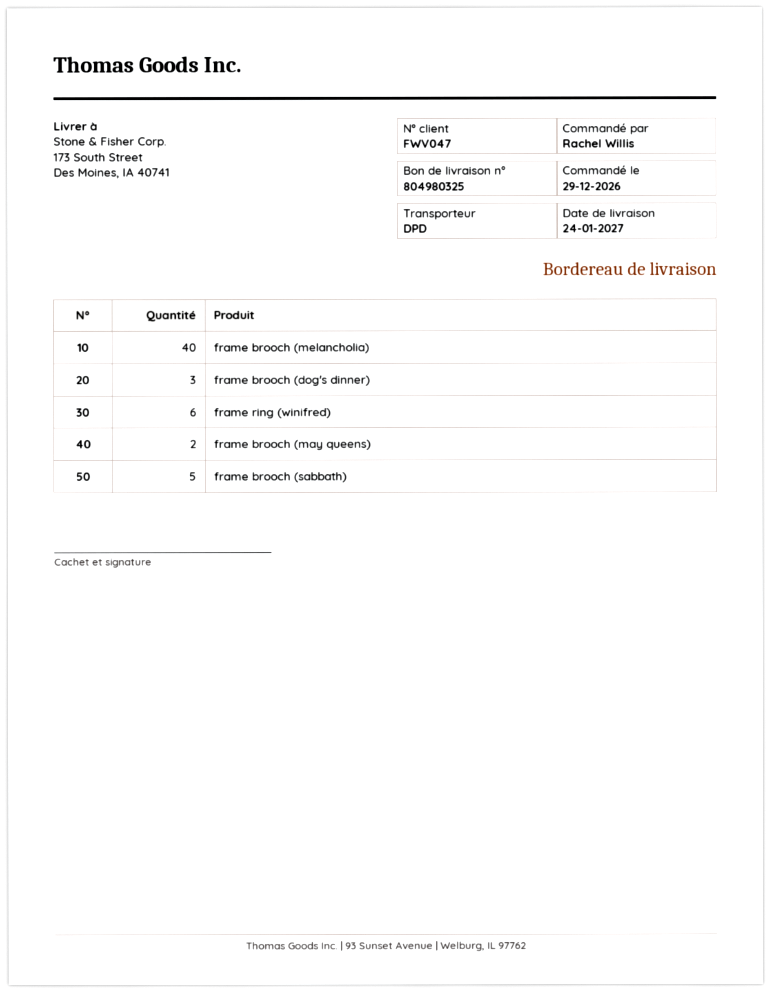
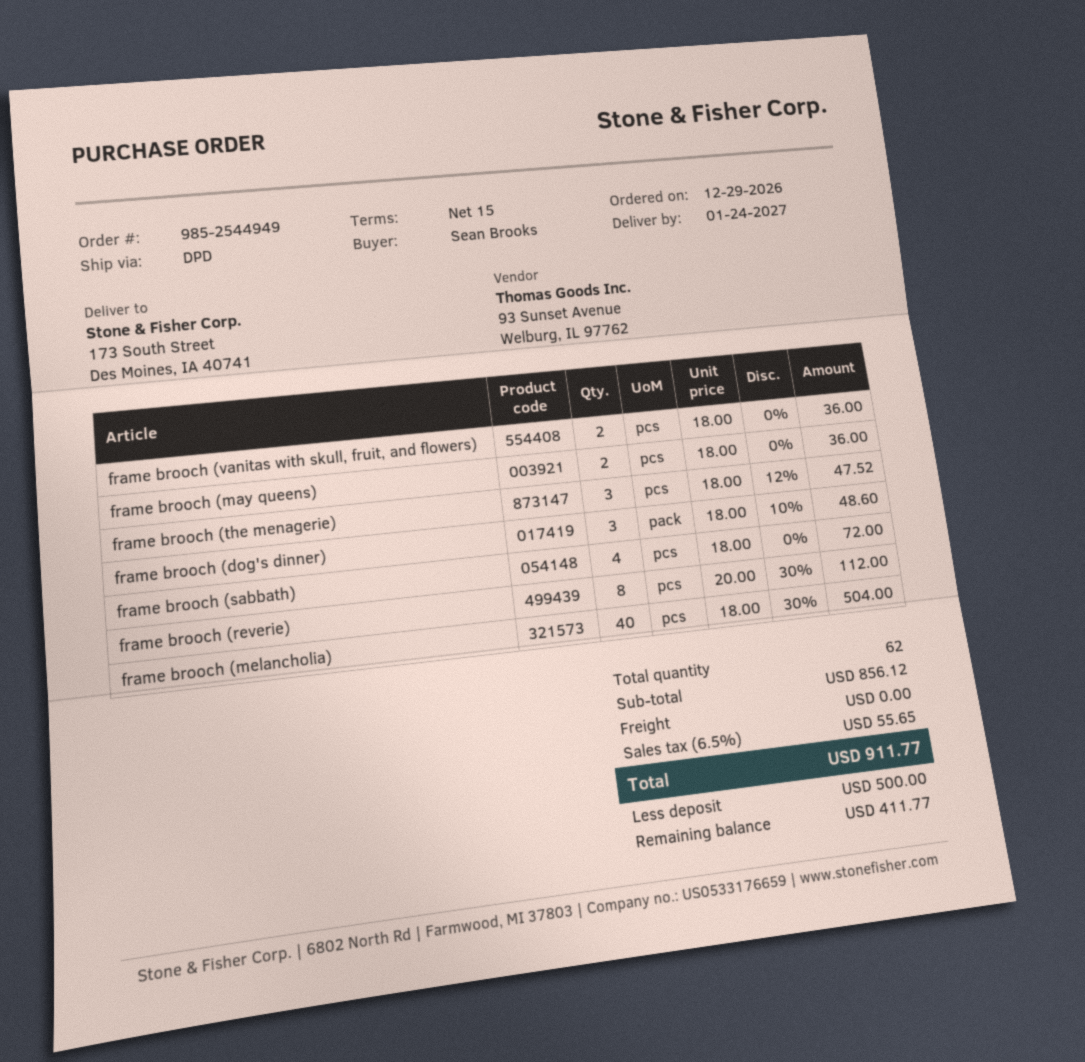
ordered by: Rachel Willis -> Sean Brooks
frame ring (winifred): 6 -> none
frame brooch (sabbath): 5 -> 4
frame brooch (vanitas with skull, fruit, and flowers): none -> 2
frame brooch (the menagerie): none -> 3
frame brooch (reverie): none -> 8

